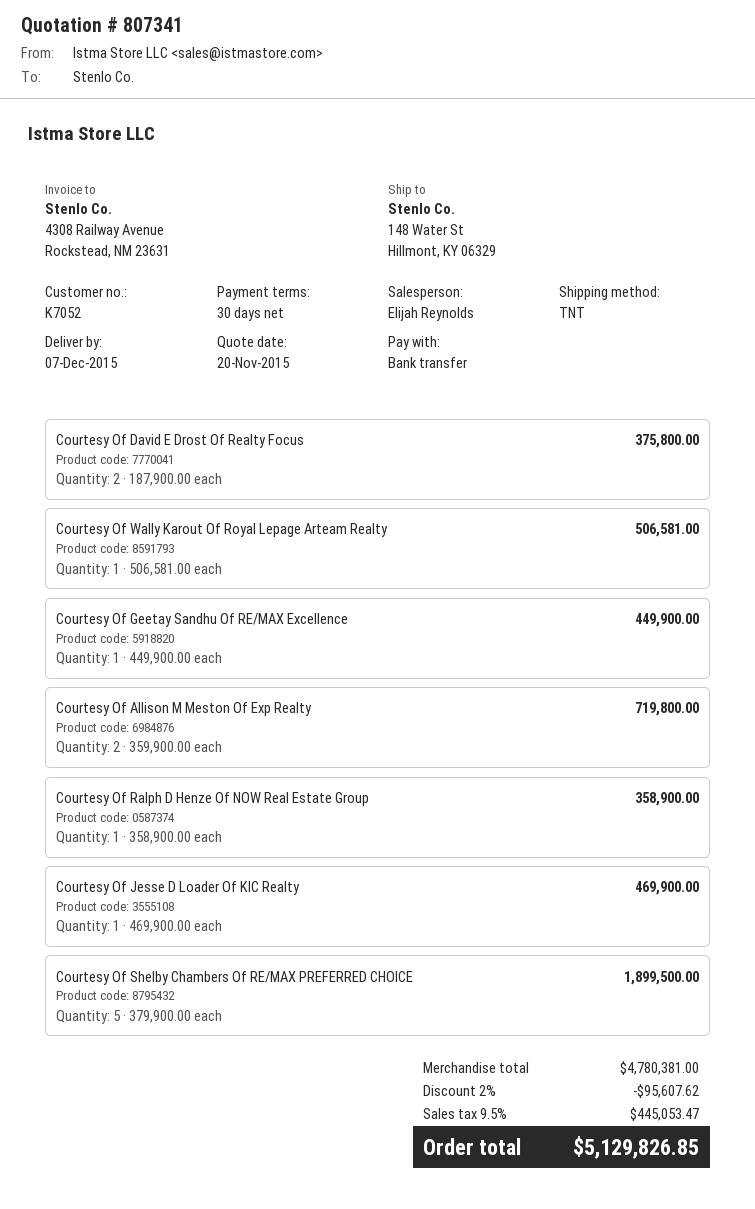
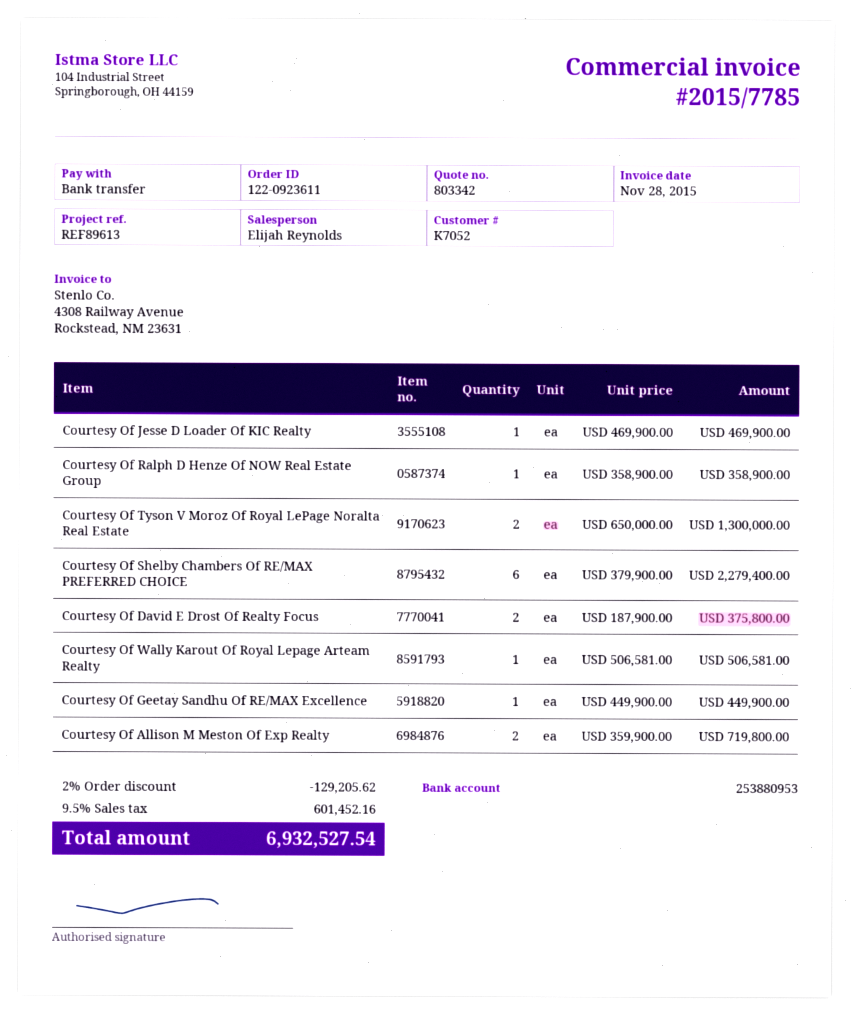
quote number: 807341 -> 803342
Courtesy Of Shelby Chambers Of RE/MAX PREFERRED CHOICE: 5 x 379900.00 = 1899500.00 -> 6 x 379900.00 = 2279400.00
Courtesy Of Tyson V Moroz Of Royal LePage Noralta Real Estate: none -> 2 x 650000.00 = 1300000.00
discount: 2% = 95607.62 -> 2% = 129205.62
tax: 9.5% = 445053.47 -> 9.5% = 601452.16
total: 5129826.85 -> 6932527.54

